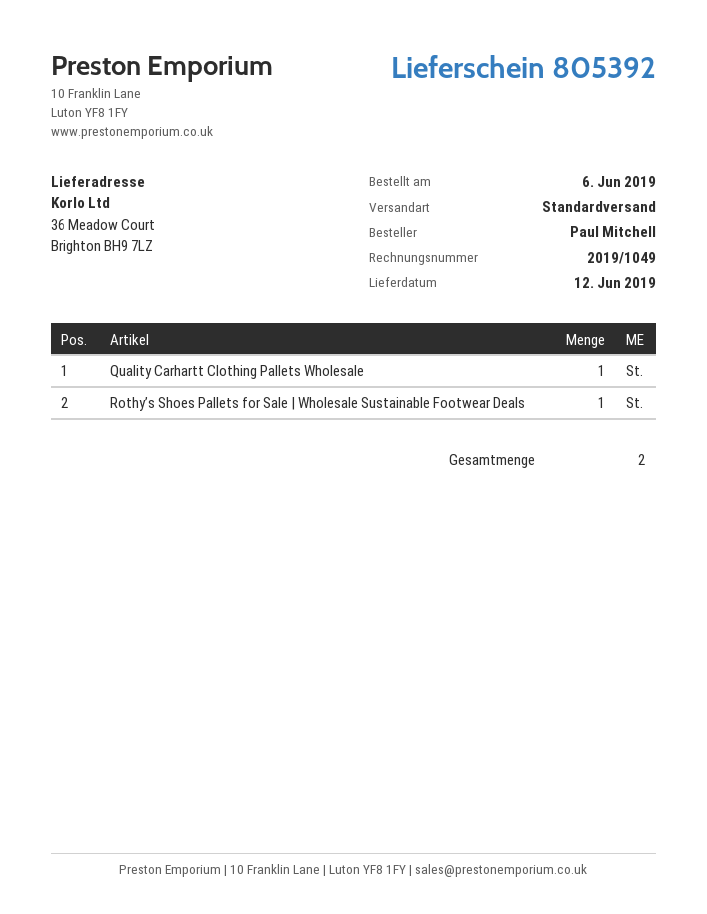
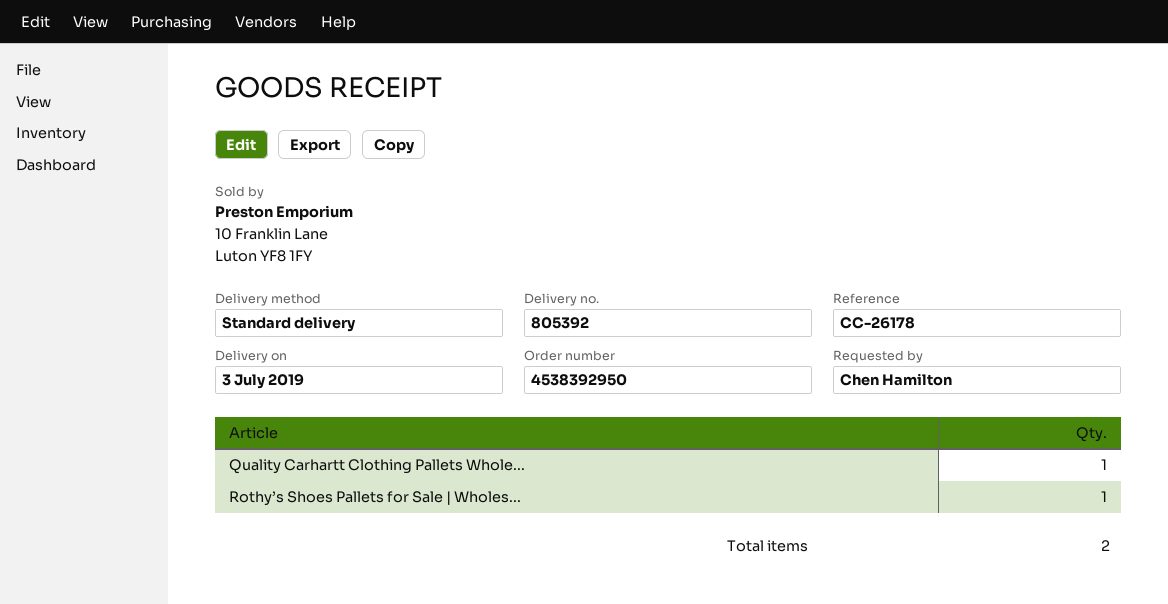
delivery date: 2019-06-12 -> 2019-07-03
ordered by: Paul Mitchell -> Chen Hamilton

